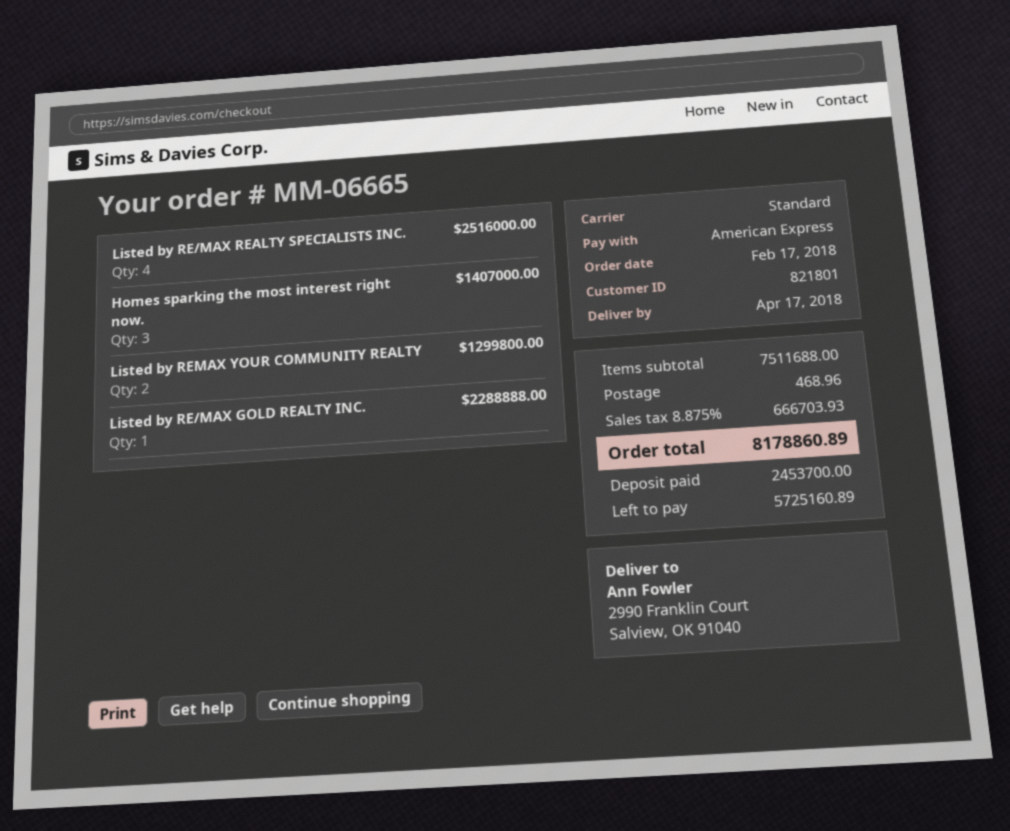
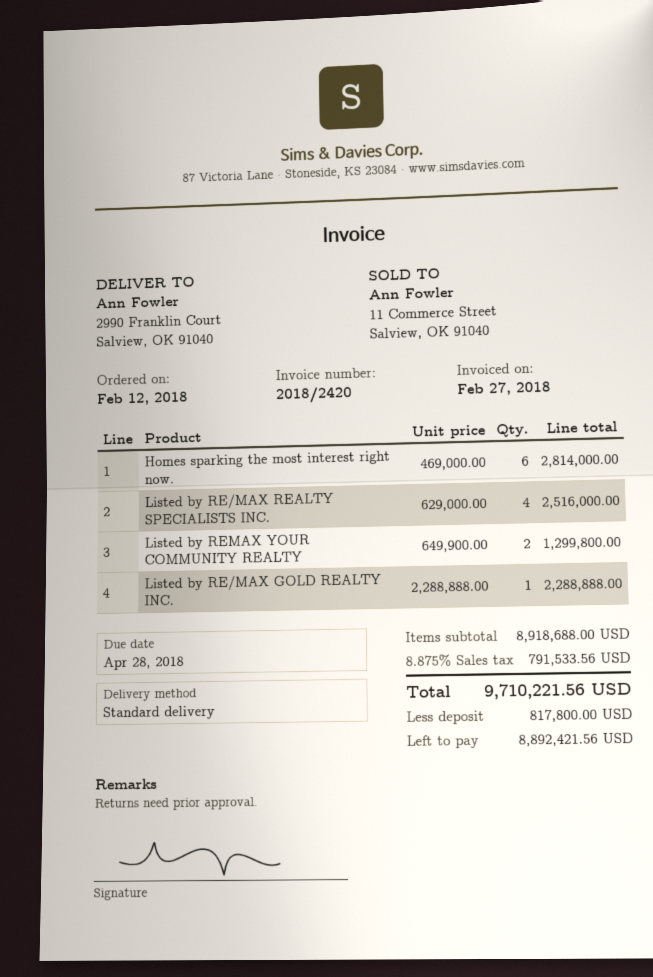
order date: 2018-02-17 -> 2018-02-12
Homes sparking the most interest right now.: 3 for 1407000.00 -> 6 for 2814000.00
subtotal: 7511688.00 -> 8918688.00
shipping: 468.96 -> none
tax: 8.875% = 666703.93 -> 8.875% = 791533.56
total: 8178860.89 -> 9710221.56
deposit: 2453700.00 -> 817800.00
balance: 5725160.89 -> 8892421.56

